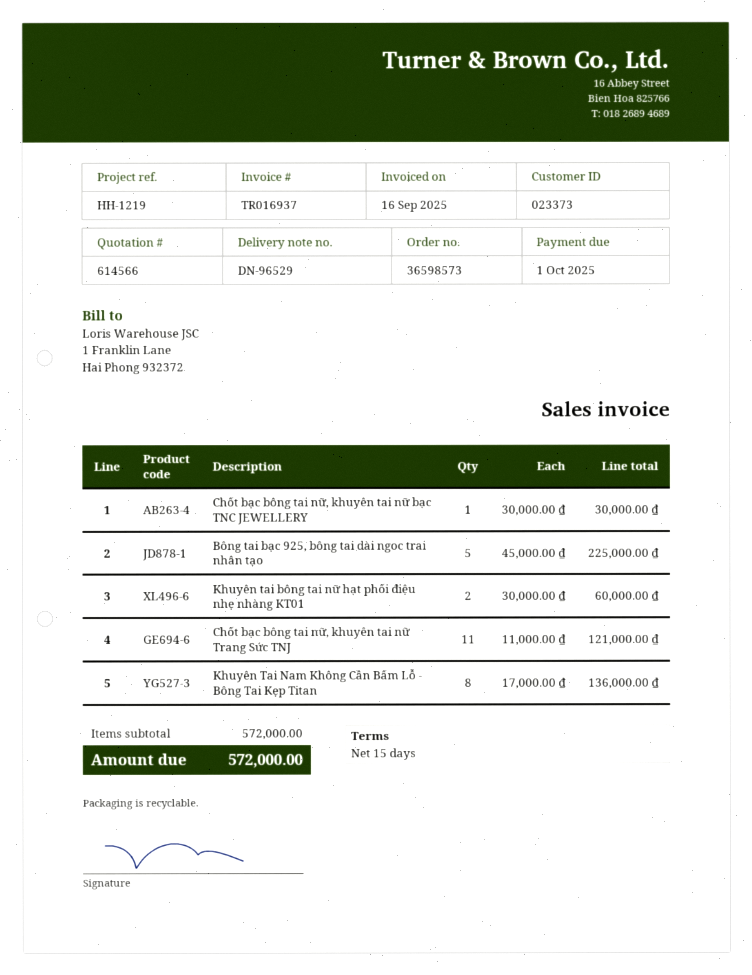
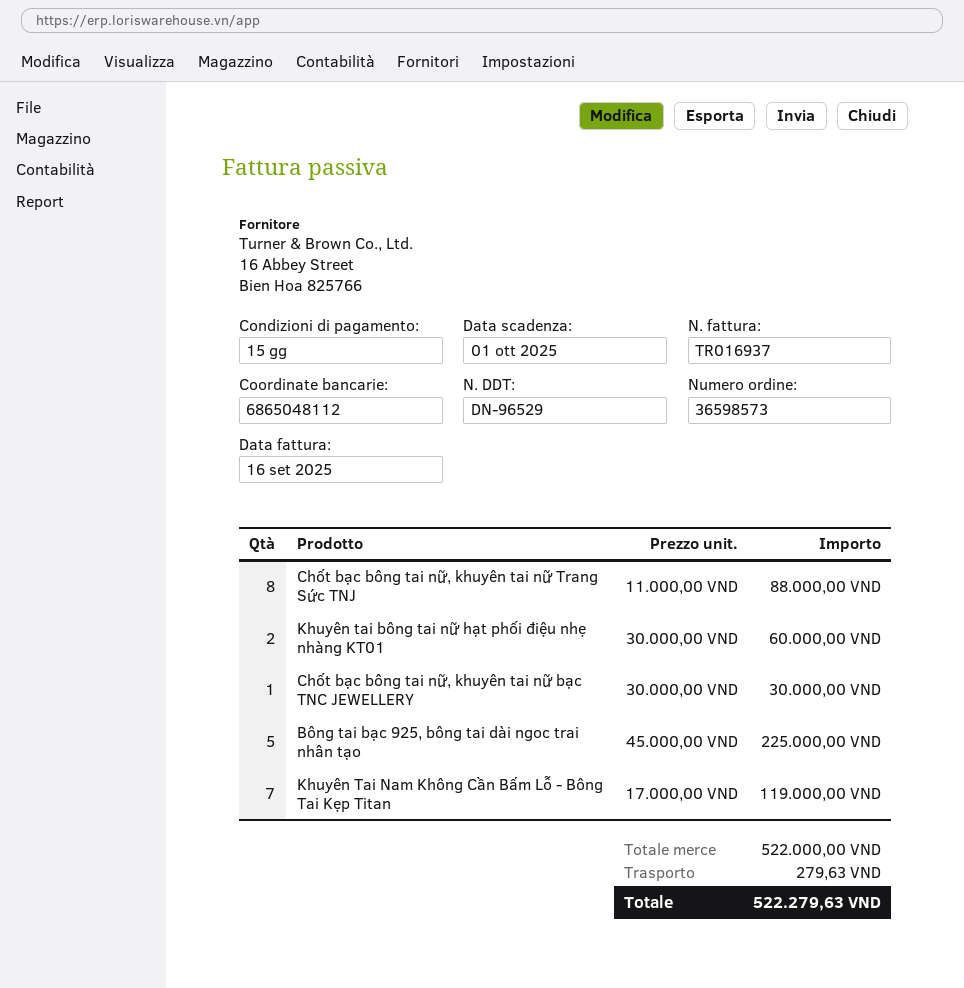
Chốt bạc bông tai nữ, khuyên tai nữ Trang Sức TNJ: 11 x 11000.00 = 121000.00 -> 8 x 11000.00 = 88000.00
Khuyên Tai Nam Không Cần Bấm Lỗ - Bông Tai Kẹp Titan: 8 x 17000.00 = 136000.00 -> 7 x 17000.00 = 119000.00
subtotal: 572000.00 -> 522000.00
shipping: none -> 279.63
total: 572000.00 -> 522279.63

